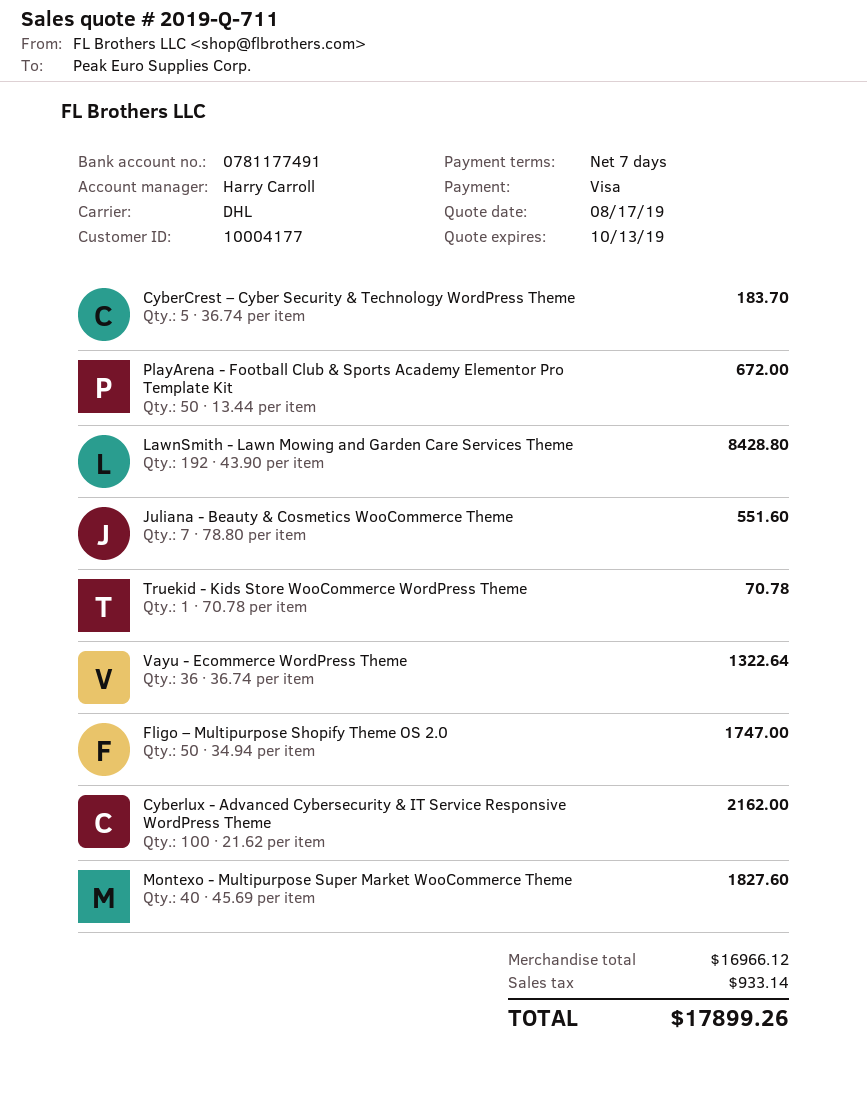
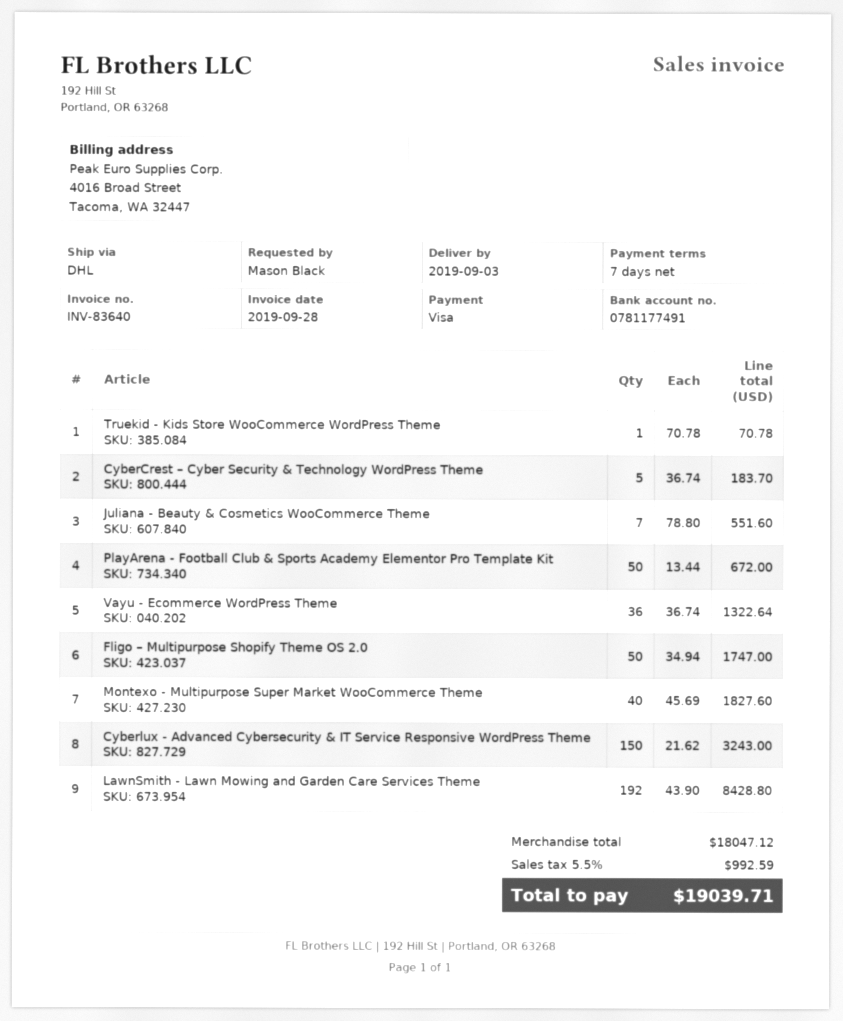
Cyberlux - Advanced Cybersecurity & IT Service Responsive WordPress Theme: 100 x 21.62 = 2162.00 -> 150 x 21.62 = 3243.00
subtotal: 16966.12 -> 18047.12
tax: 933.14 -> 992.59
total: 17899.26 -> 19039.71

